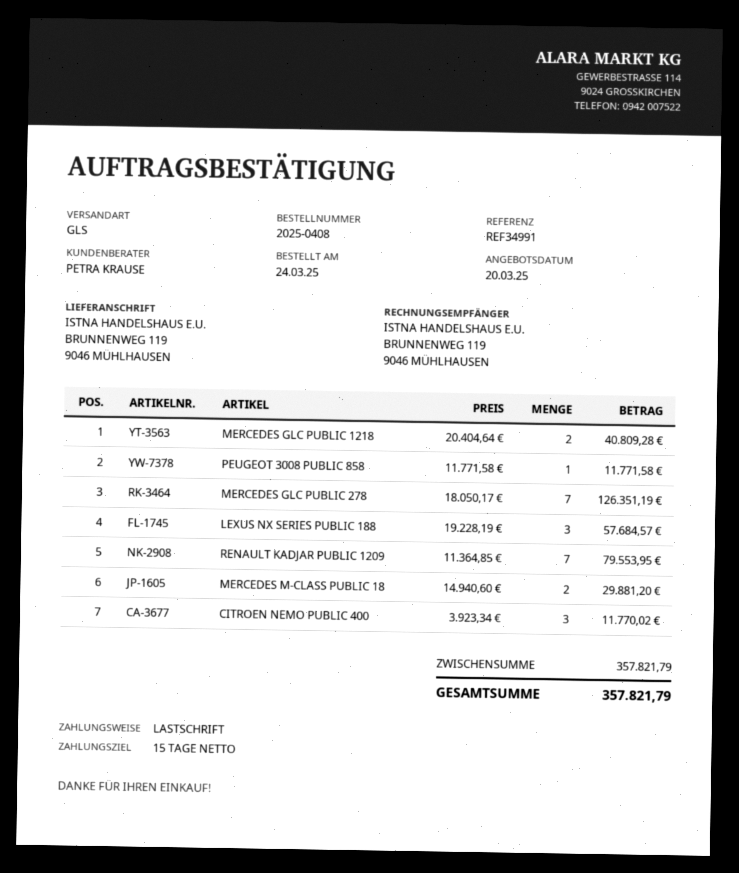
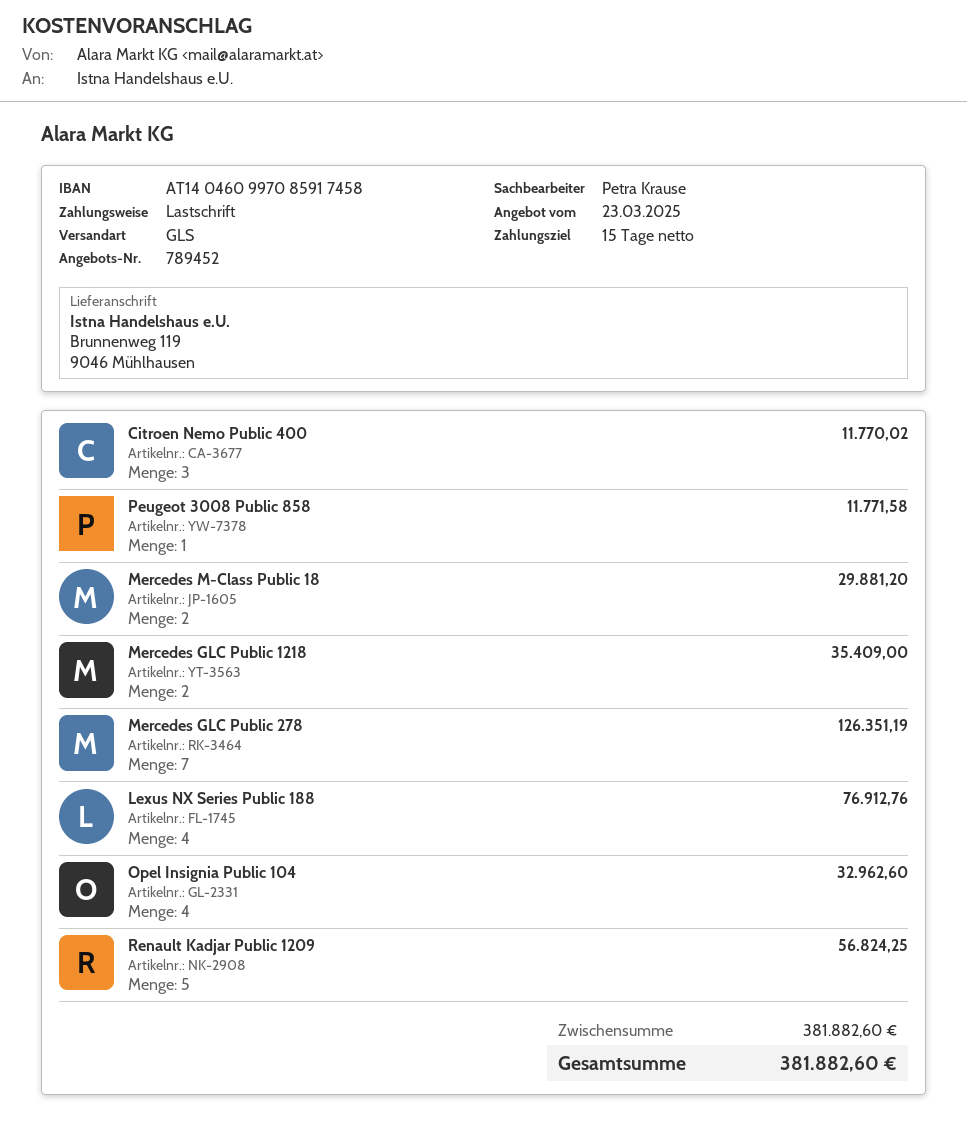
quote date: 2025-03-20 -> 2025-03-23
MERCEDES GLC PUBLIC 1218: 2 for 40809.28 -> 2 for 35409.00
LEXUS NX SERIES PUBLIC 188: 3 for 57684.57 -> 4 for 76912.76
RENAULT KADJAR PUBLIC 1209: 7 for 79553.95 -> 5 for 56824.25
Opel Insignia Public 104: none -> 4 for 32962.60
subtotal: 357821.79 -> 381882.60
total: 357821.79 -> 381882.60

